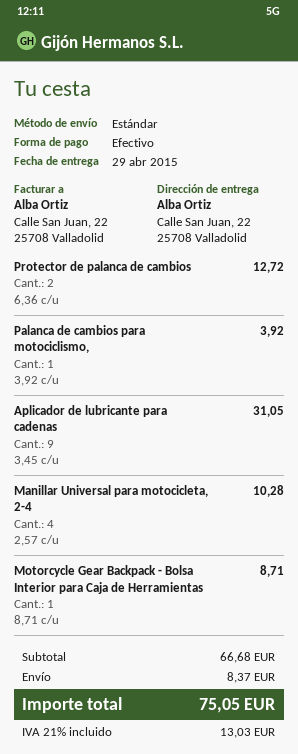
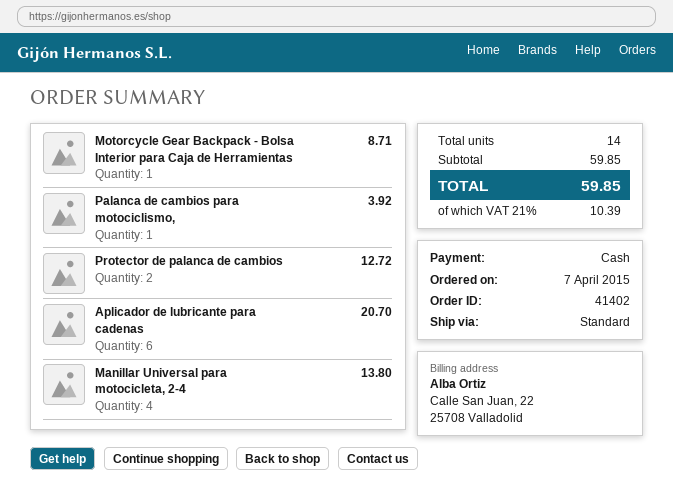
Aplicador de lubricante para cadenas: 9 for 31.05 -> 6 for 20.70
Manillar Universal para motocicleta, 2-4: 4 for 10.28 -> 4 for 13.80
subtotal: 66.68 -> 59.85
shipping: 8.37 -> none
tax: 21% = 13.03 -> 21% = 10.39
total: 75.05 -> 59.85

